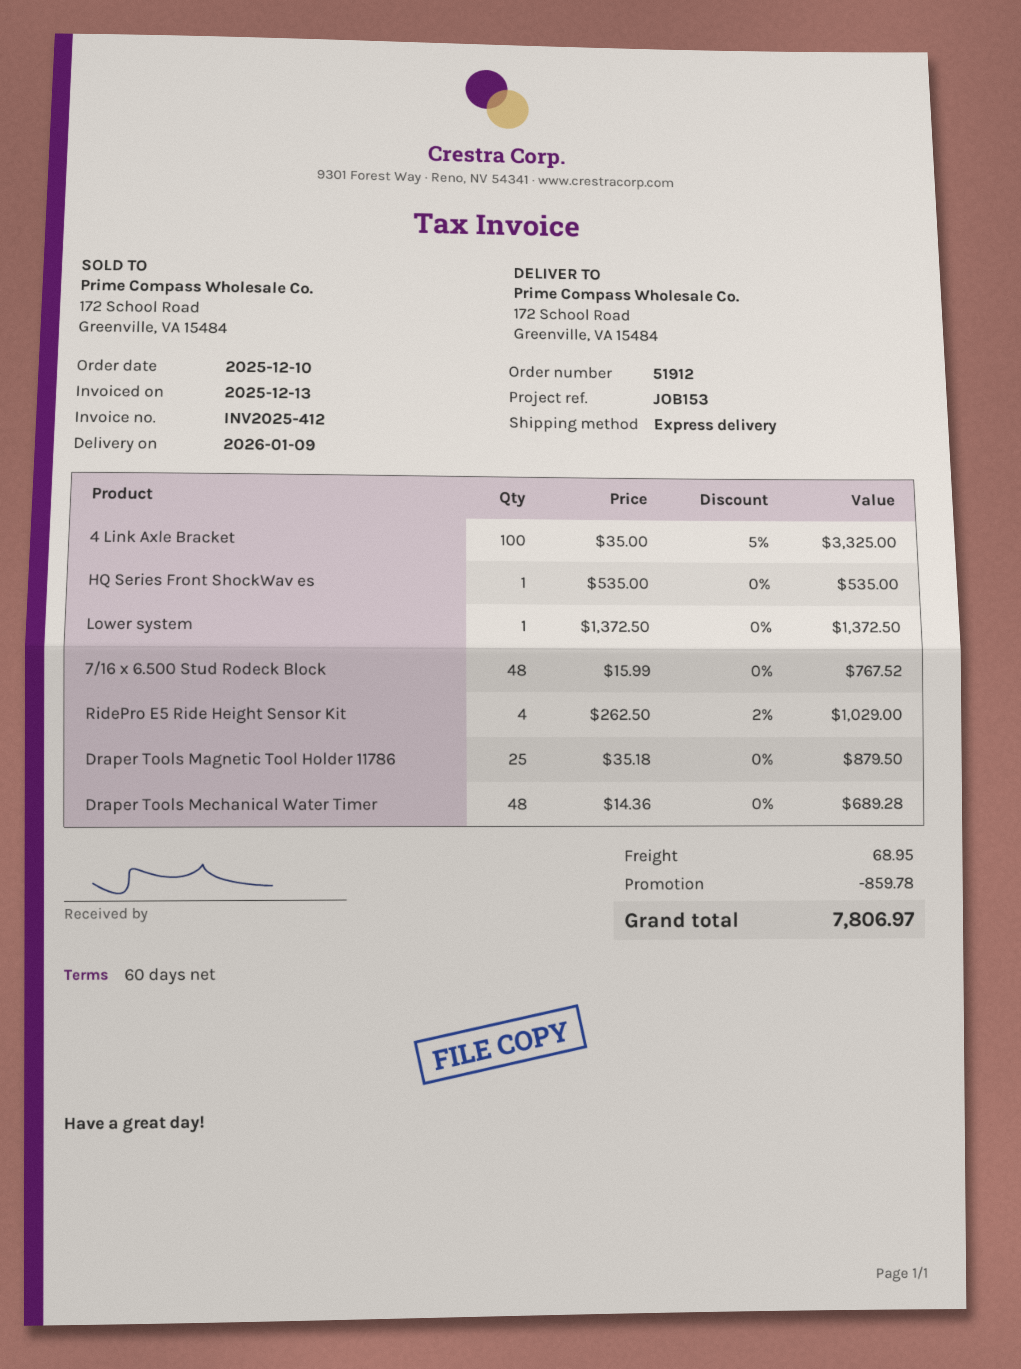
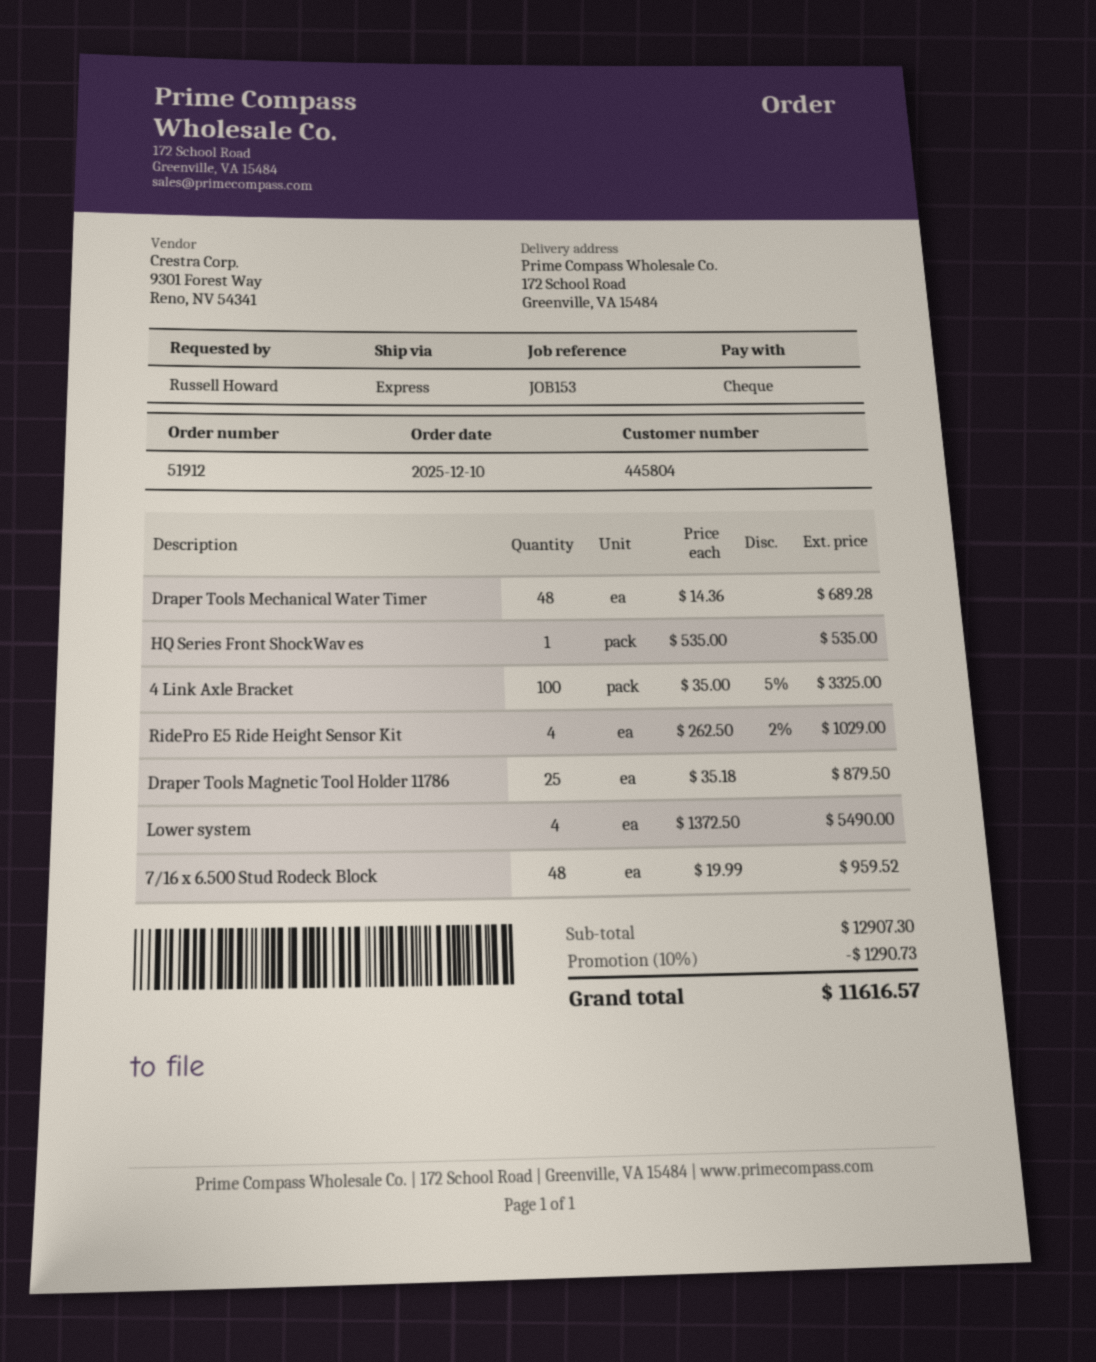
Lower system: 1 x 1372.50 = 1372.50 -> 4 x 1372.50 = 5490.00
7/16 x 6.500 Stud Rodeck Block: 48 x 15.99 = 767.52 -> 48 x 19.99 = 959.52
discount: 859.78 -> 1290.73
shipping: 68.95 -> none
total: 7806.97 -> 11616.57

